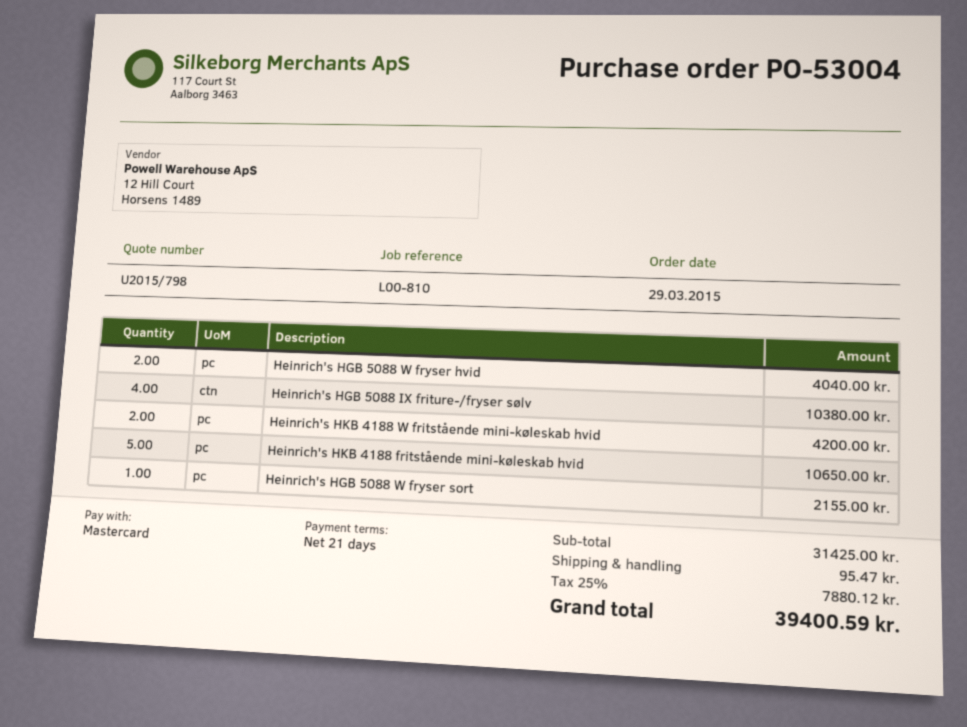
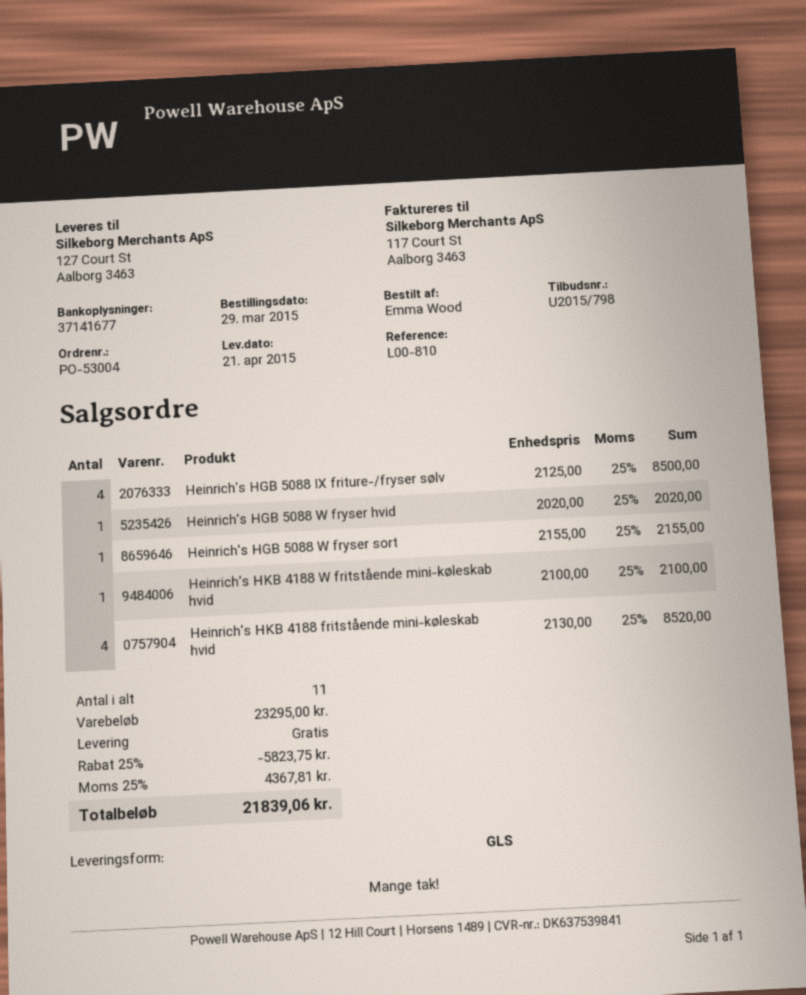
Heinrich's HGB 5088 W fryser hvid: 2 for 4040.00 -> 1 for 2020.00
Heinrich's HGB 5088 IX friture-/fryser sølv: 4 for 10380.00 -> 4 for 8500.00
Heinrich's HKB 4188 W fritstående mini-køleskab hvid: 2 for 4200.00 -> 1 for 2100.00
Heinrich's HKB 4188 fritstående mini-køleskab hvid: 5 for 10650.00 -> 4 for 8520.00
subtotal: 31425.00 -> 23295.00
discount: none -> 25% = 5823.75
shipping: 95.47 -> 0.00
tax: 25% = 7880.12 -> 25% = 4367.81
total: 39400.59 -> 21839.06

